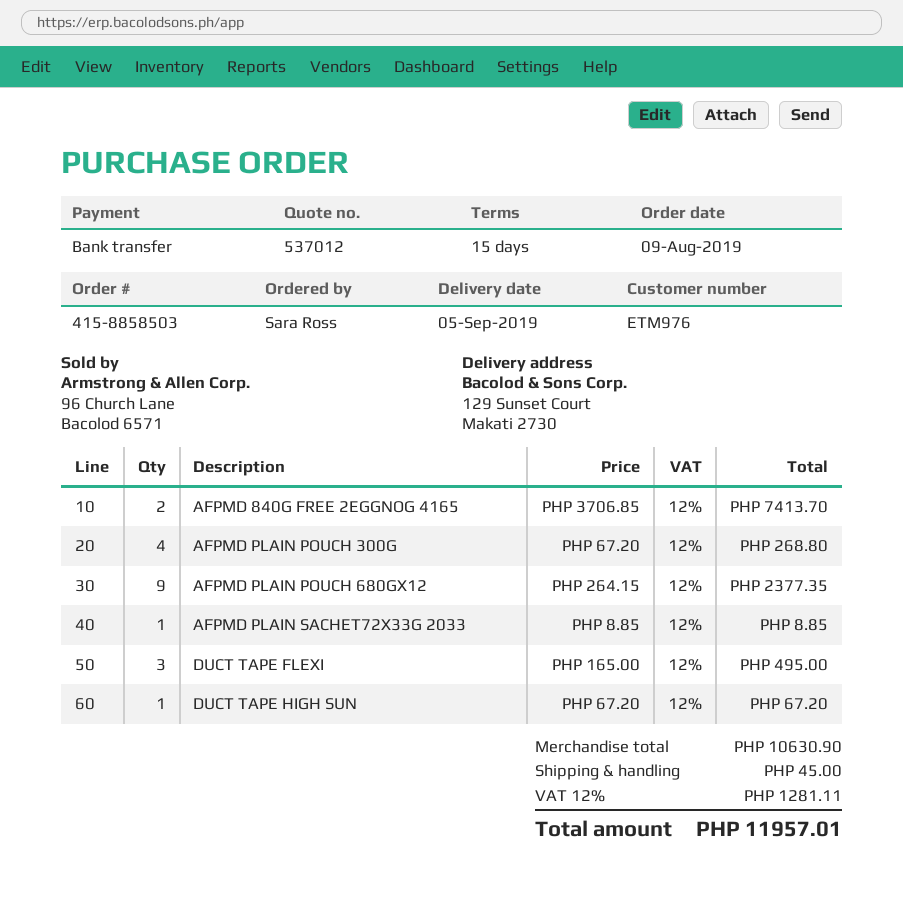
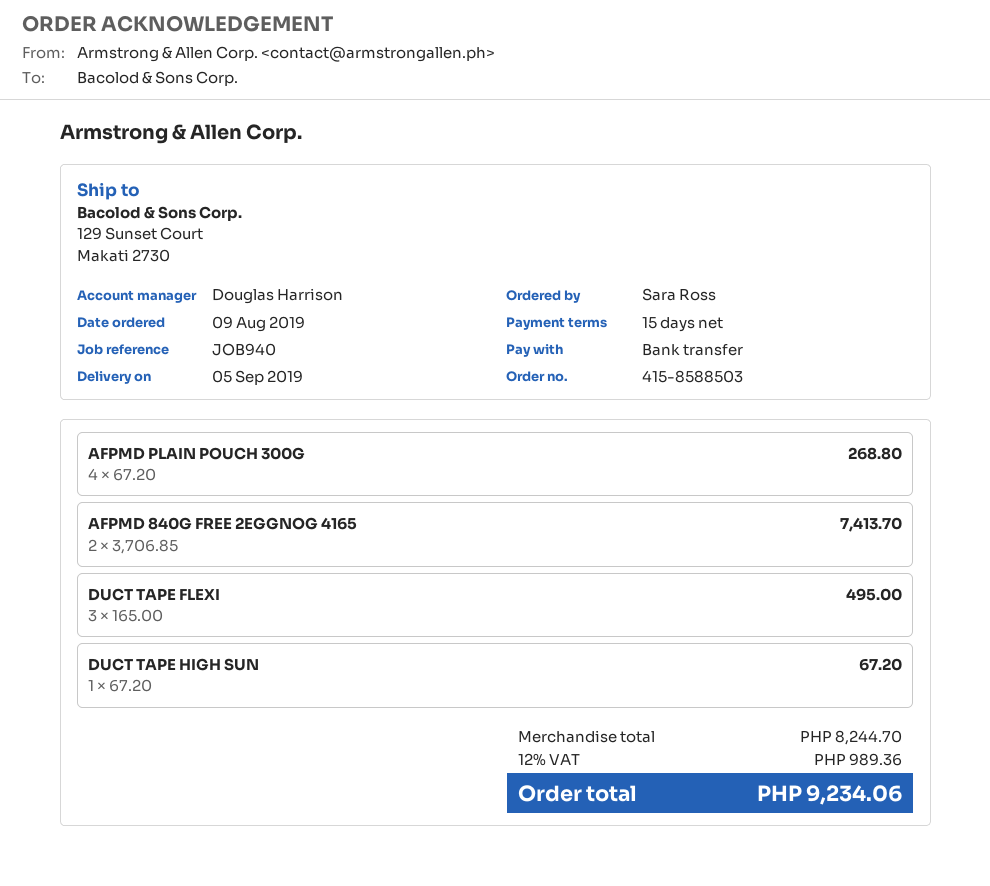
order number: 415-8858503 -> 415-8588503
AFPMD PLAIN POUCH 680GX12: 9 x 264.15 = 2377.35 -> none
AFPMD PLAIN SACHET72X33G 2033: 1 x 8.85 = 8.85 -> none
subtotal: 10630.90 -> 8244.70
shipping: 45.00 -> none
tax: 12% = 1281.11 -> 12% = 989.36
total: 11957.01 -> 9234.06

